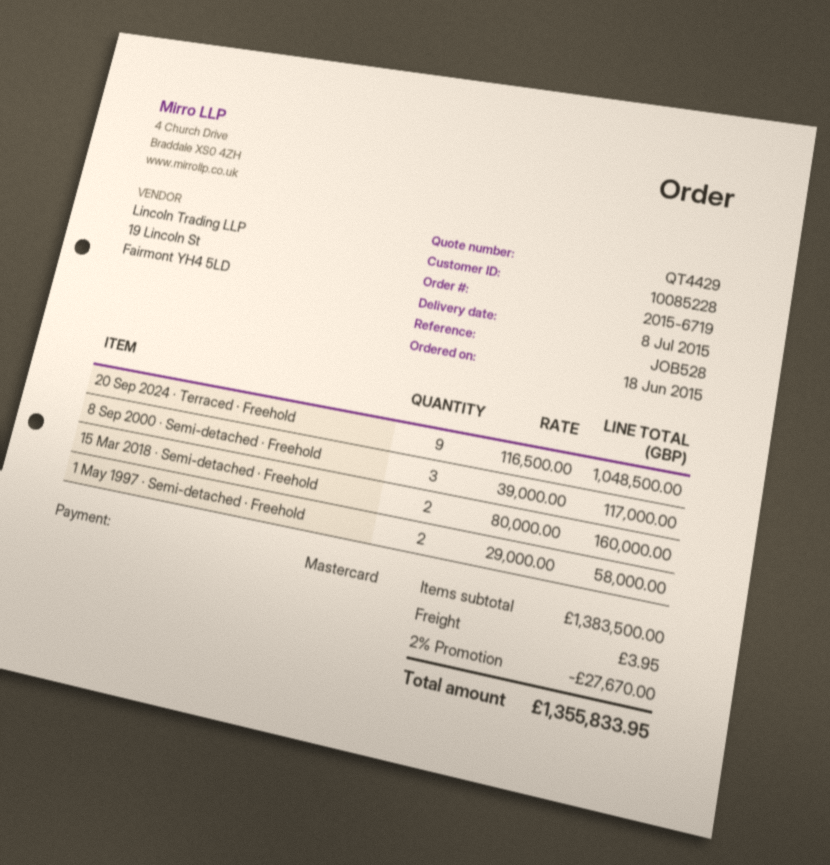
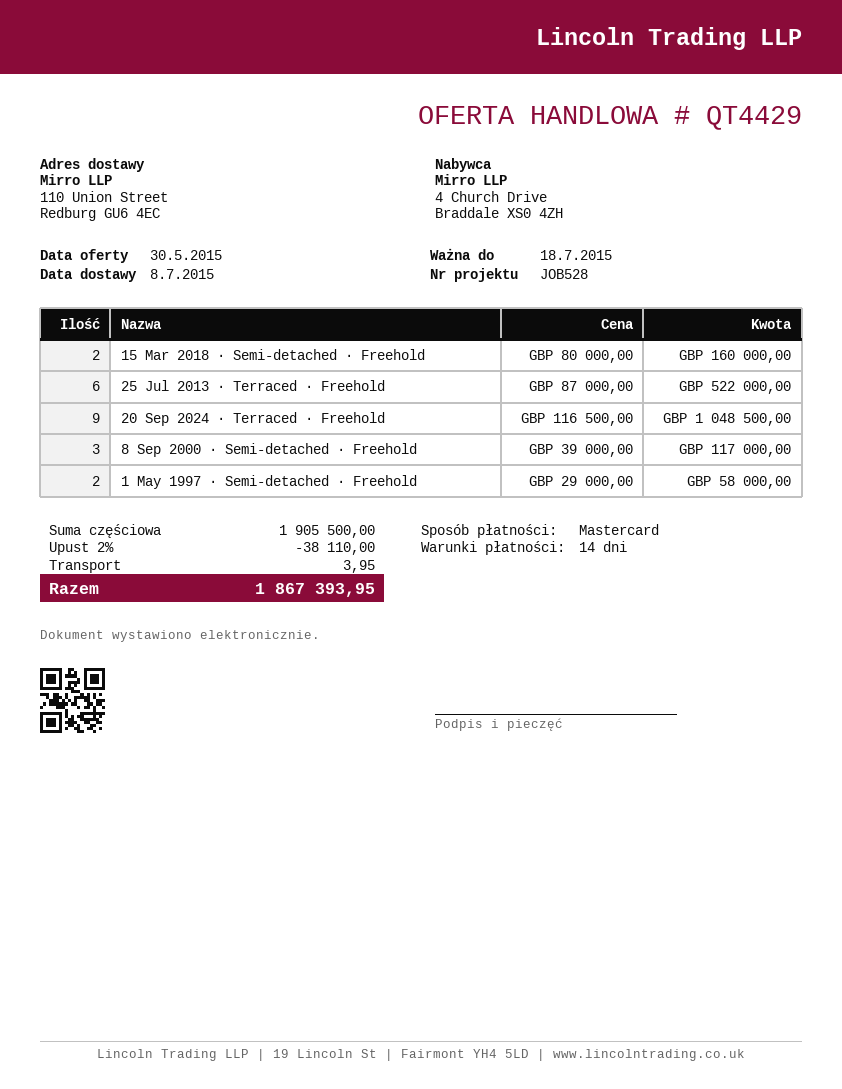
25 Jul 2013 · Terraced · Freehold: none -> 6 x 87000.00 = 522000.00
subtotal: 1383500.00 -> 1905500.00
discount: 2% = 27670.00 -> 2% = 38110.00
total: 1355833.95 -> 1867393.95

